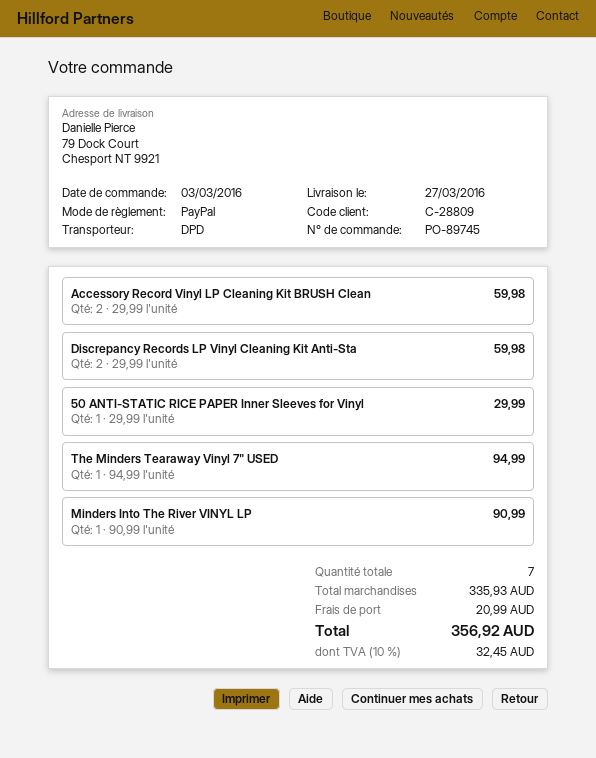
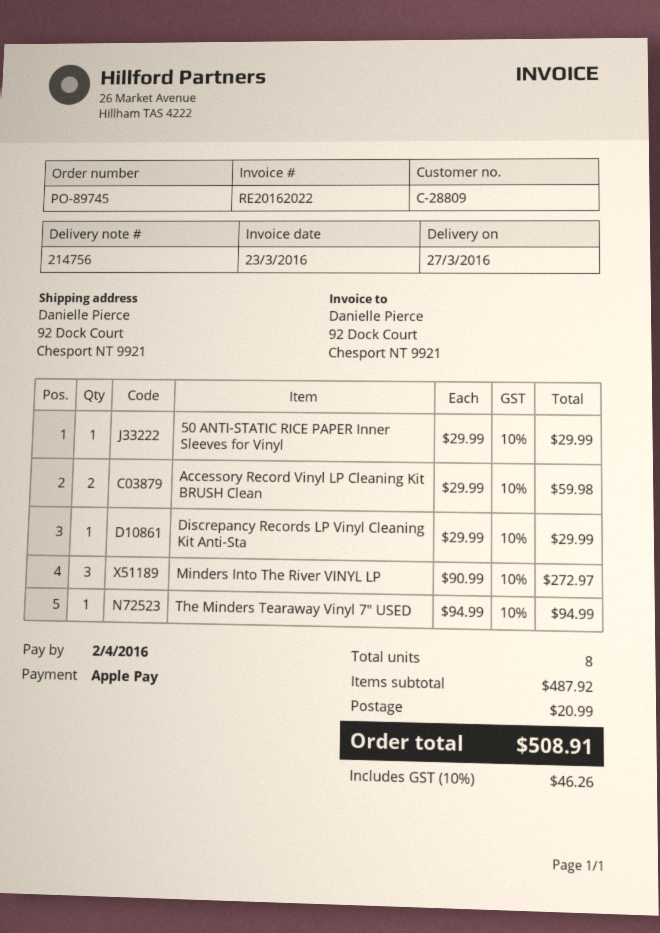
payment method: PayPal -> Apple Pay
ship to: 79 Dock Court, Chesport NT 9921 -> 92 Dock Court, Chesport NT 9921
Discrepancy Records LP Vinyl Cleaning Kit Anti-Sta: 2 x 29.99 = 59.98 -> 1 x 29.99 = 29.99
Minders Into The River VINYL LP: 1 x 90.99 = 90.99 -> 3 x 90.99 = 272.97
total quantity: 7 -> 8
subtotal: 335.93 -> 487.92
tax: 10% = 32.45 -> 10% = 46.26
total: 356.92 -> 508.91

